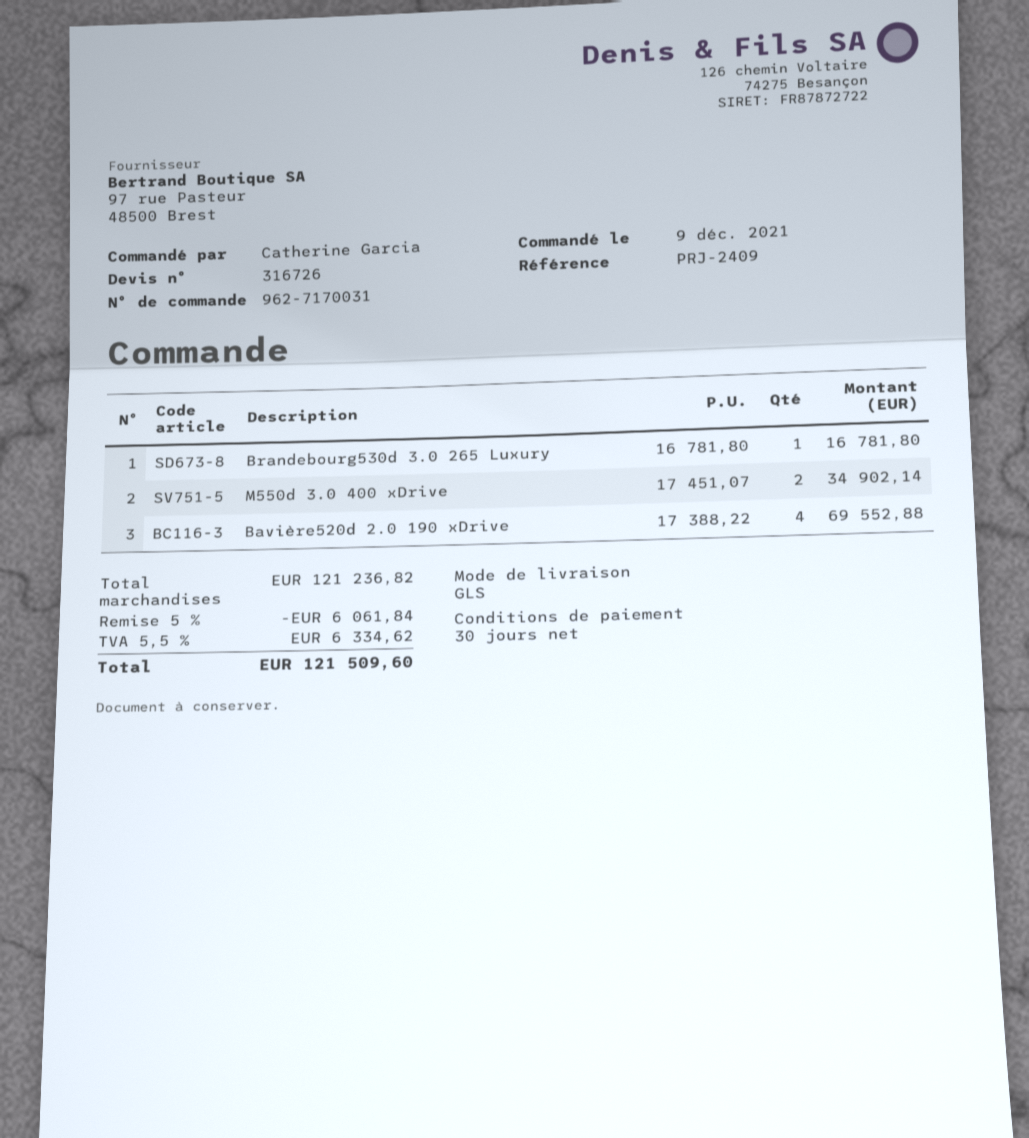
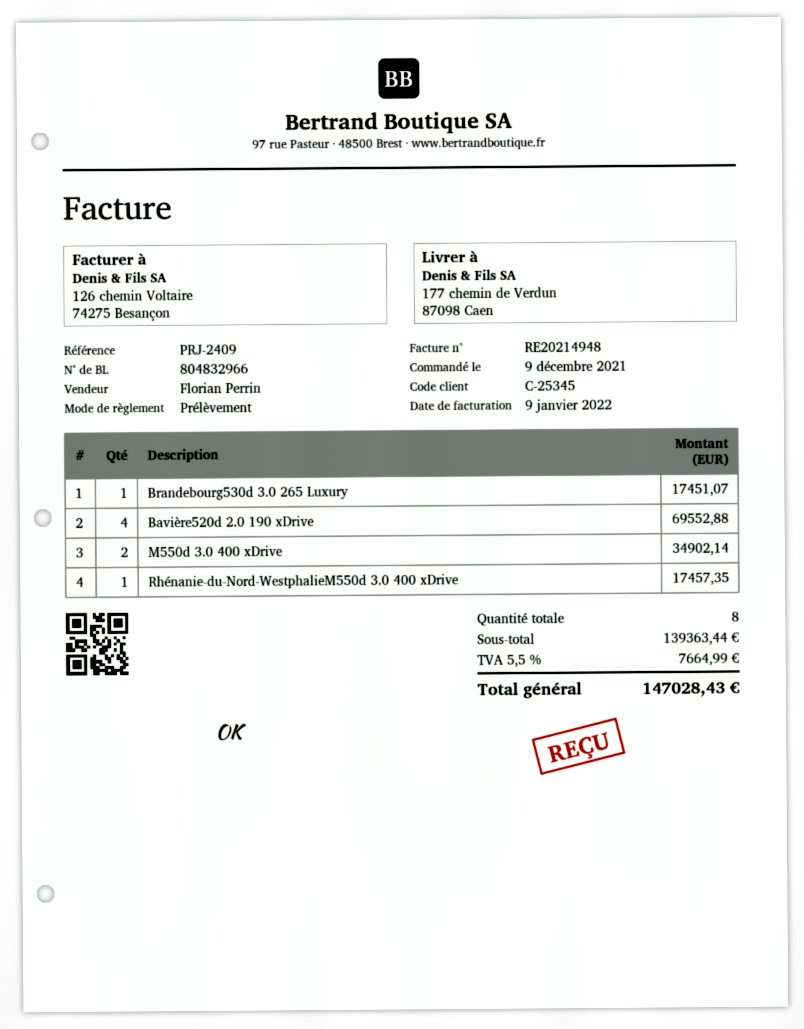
Brandebourg530d 3.0 265 Luxury: 1 for 16781.80 -> 1 for 17451.07
Rhénanie-du-Nord-WestphalieM550d 3.0 400 xDrive: none -> 1 for 17457.35
subtotal: 121236.82 -> 139363.44
discount: 5% = 6061.84 -> none
tax: 5.5% = 6334.62 -> 5.5% = 7664.99
total: 121509.60 -> 147028.43

